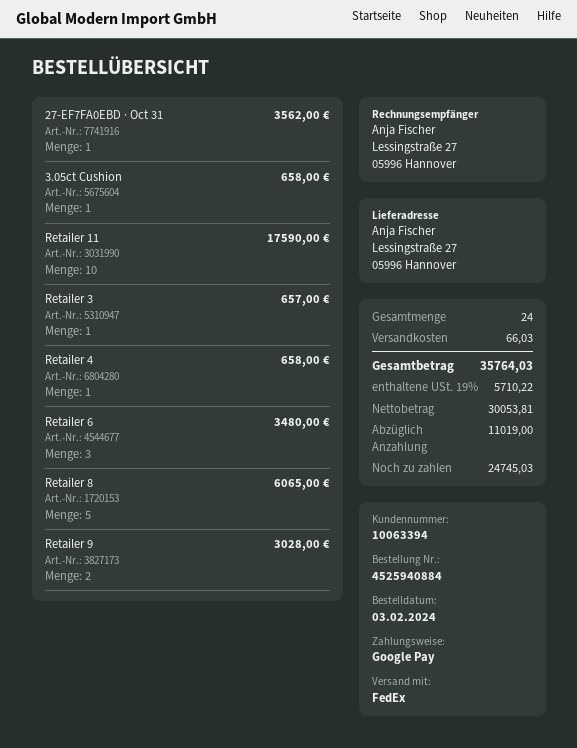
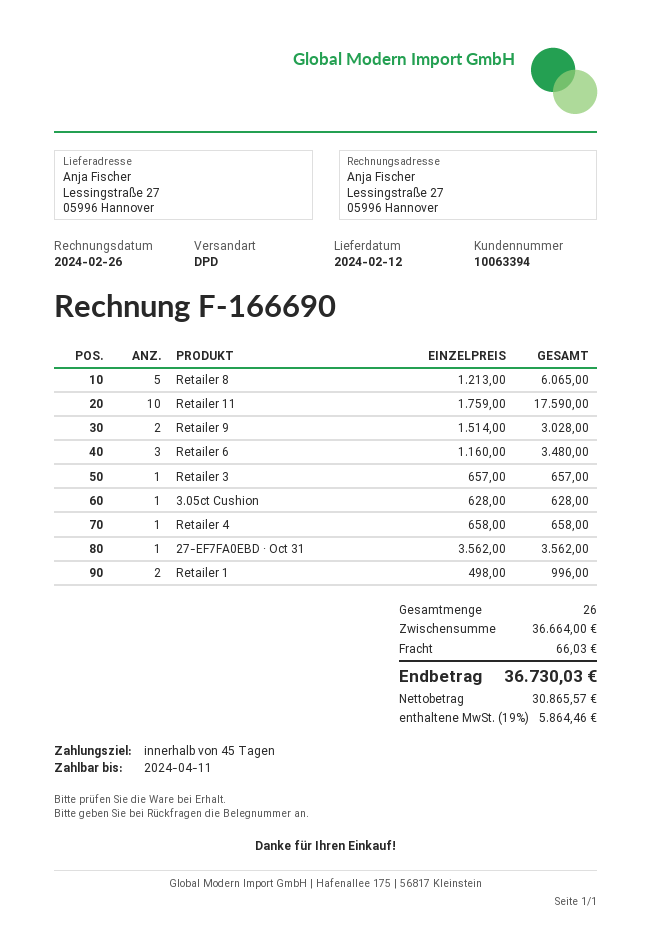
shipping method: FedEx -> DPD
3.05ct Cushion: 1 for 658.00 -> 1 for 628.00
Retailer 1: none -> 2 for 996.00
total quantity: 24 -> 26
net: 30053.81 -> 30865.57
tax: 19% = 5710.22 -> 19% = 5864.46
total: 35764.03 -> 36730.03

